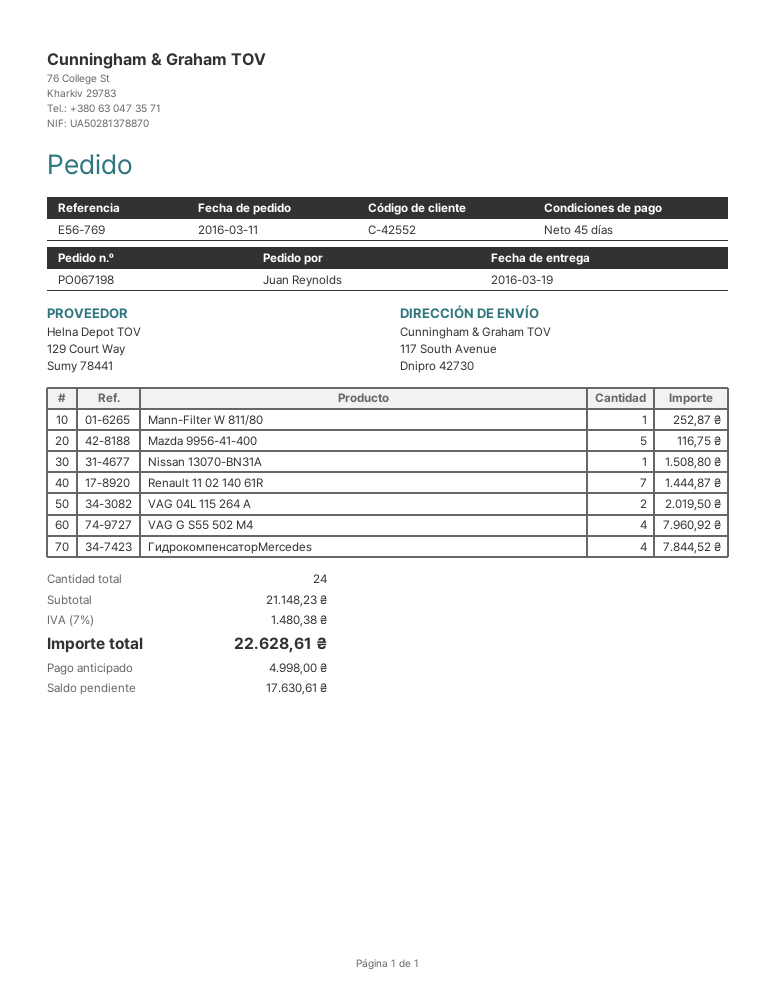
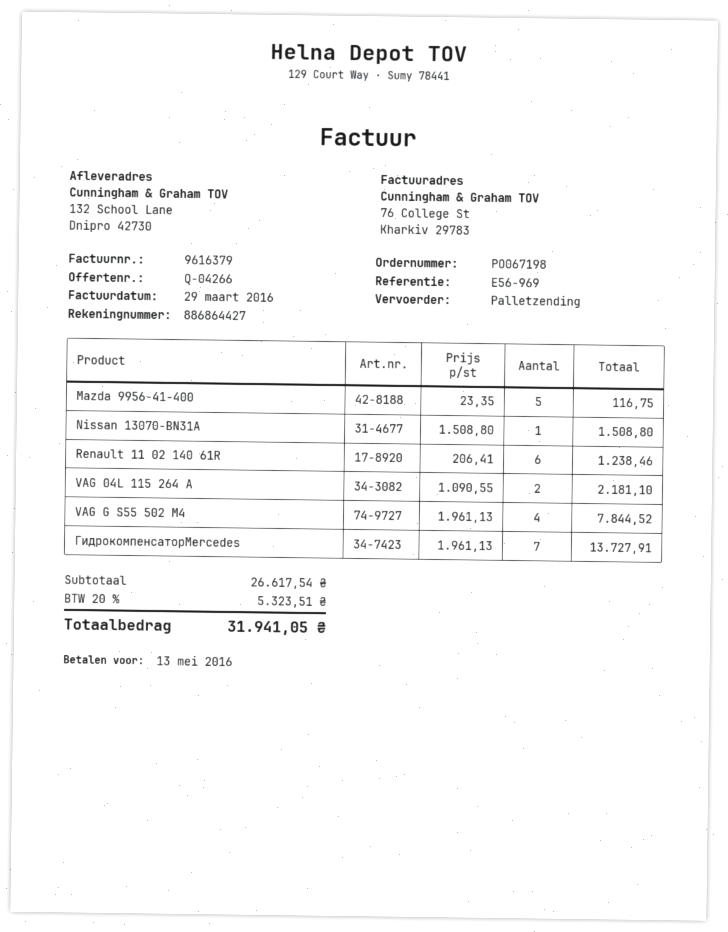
reference: E56-769 -> E56-969
ship to: 117 South Avenue, Dnipro 42730 -> 132 School Lane, Dnipro 42730
Mann-Filter W 811/80: 1 for 252.87 -> none
Renault 11 02 140 61R: 7 for 1444.87 -> 6 for 1238.46
VAG 04L 115 264 A: 2 for 2019.50 -> 2 for 2181.10
VAG G S55 502 M4: 4 for 7960.92 -> 4 for 7844.52
ГидрокомпенсаторMercedes: 4 for 7844.52 -> 7 for 13727.91
subtotal: 21148.23 -> 26617.54
tax: 7% = 1480.38 -> 20% = 5323.51
total: 22628.61 -> 31941.05

